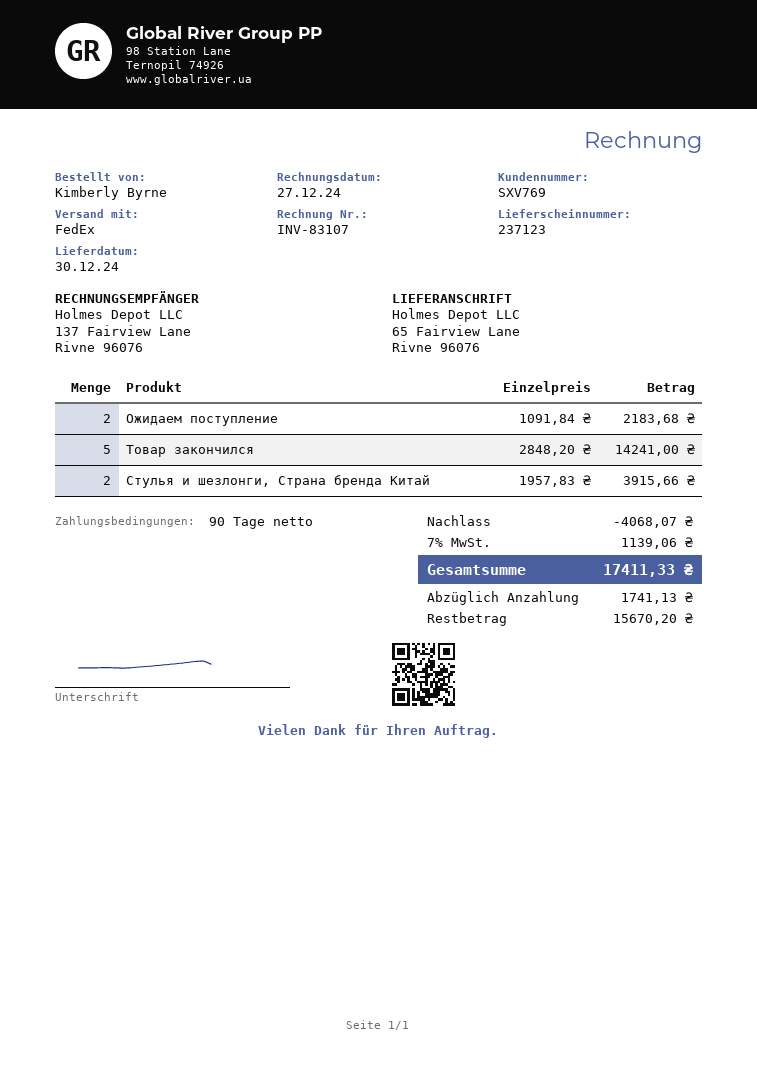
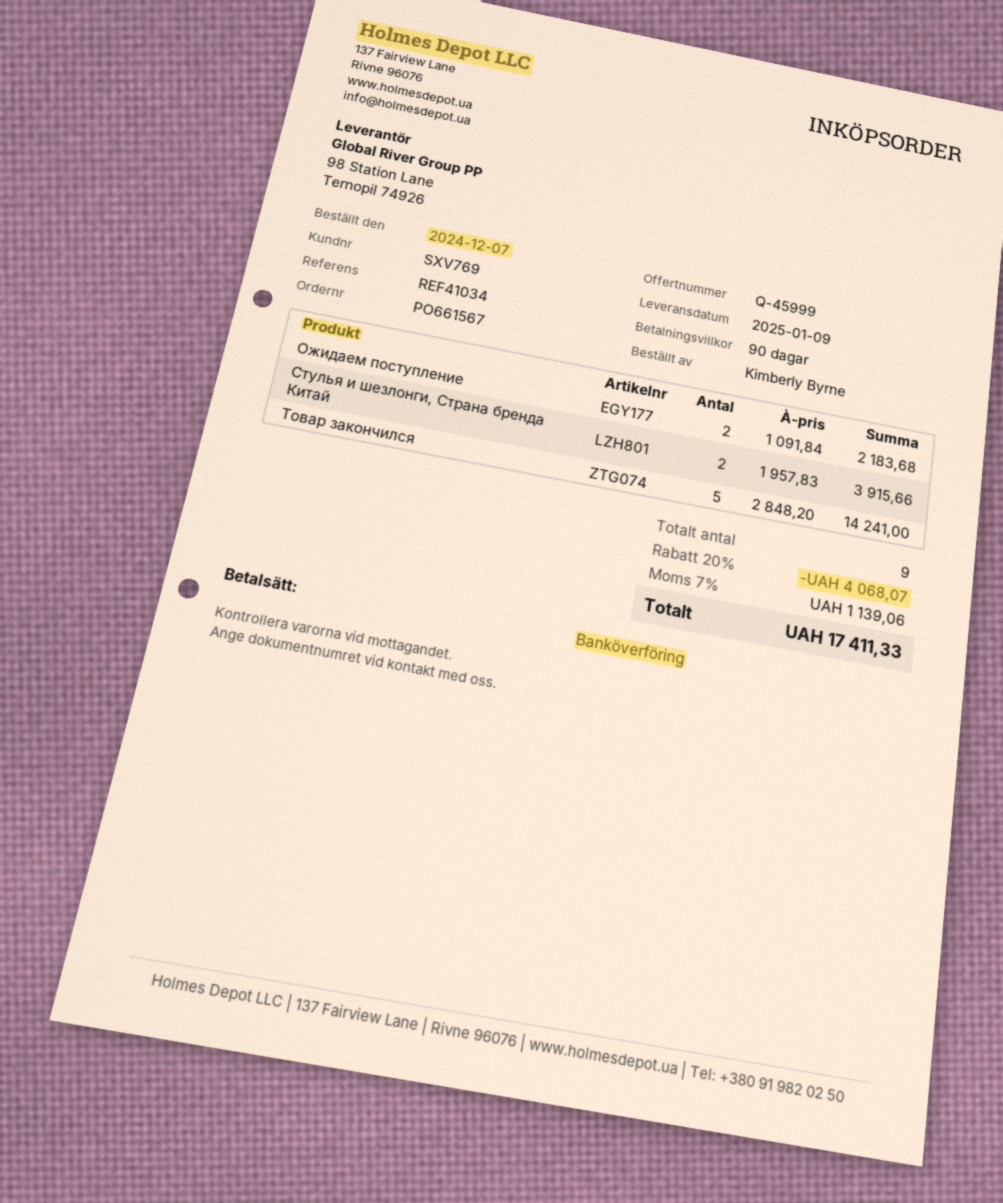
delivery date: 2024-12-30 -> 2025-01-09

